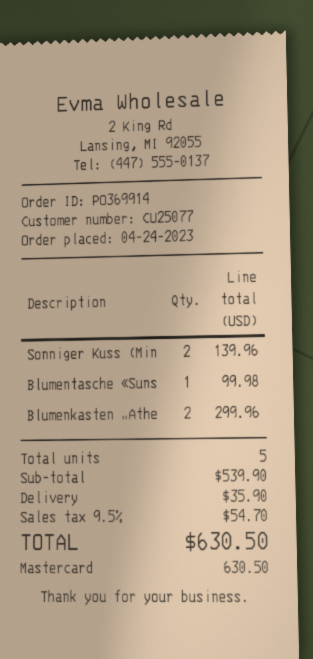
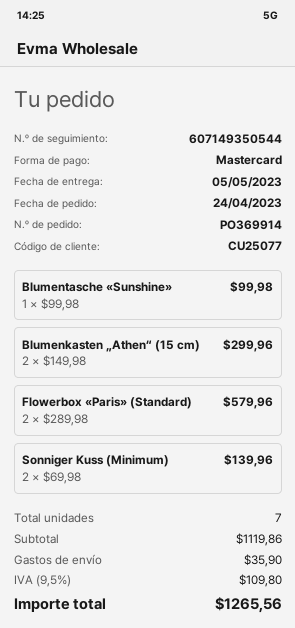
Flowerbox «Paris» (Standard): none -> 2 for 579.96
total quantity: 5 -> 7
subtotal: 539.90 -> 1119.86
tax: 9.5% = 54.70 -> 9.5% = 109.80
total: 630.50 -> 1265.56

